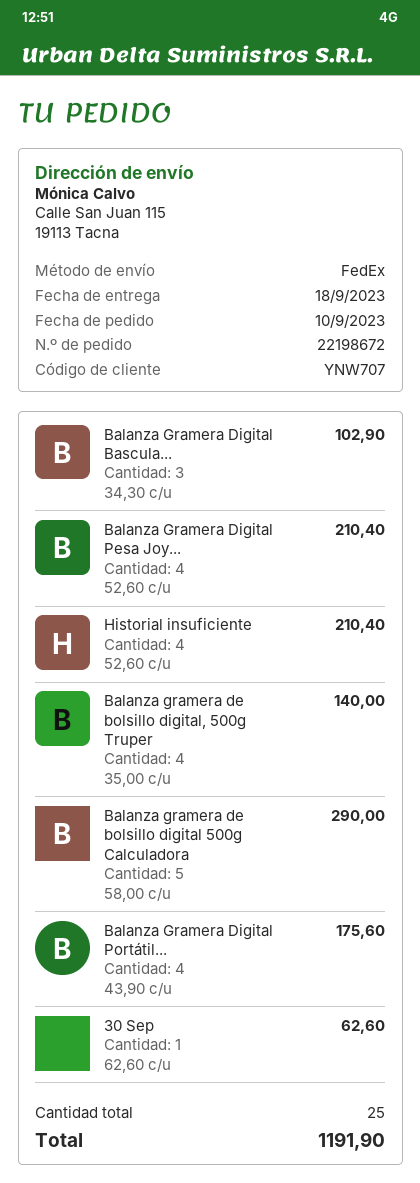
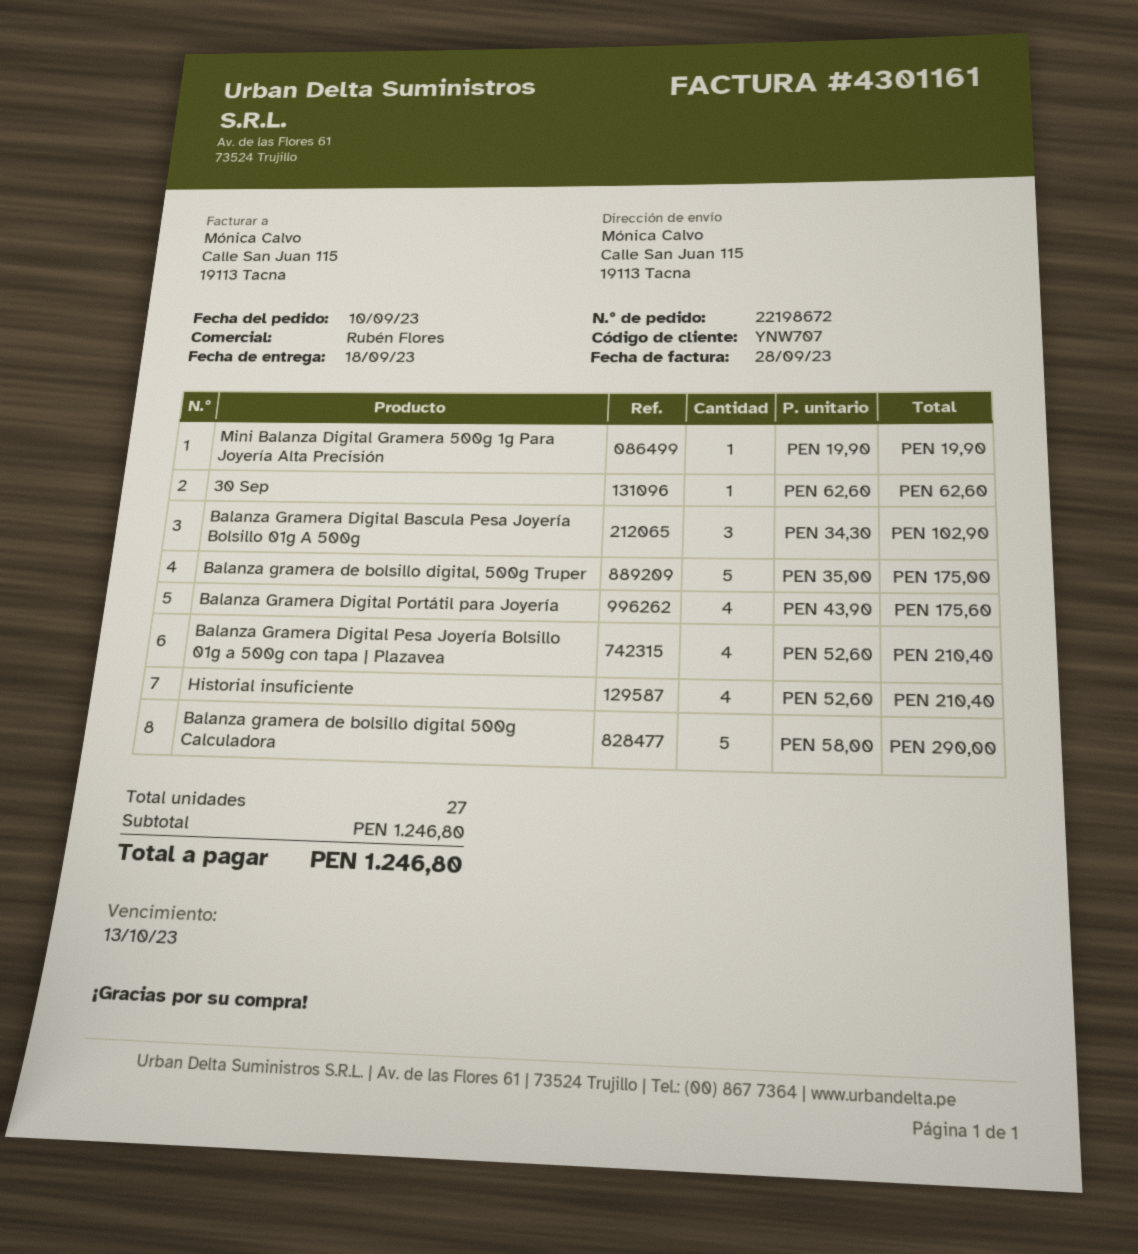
Balanza gramera de bolsillo digital, 500g Truper: 4 x 35.00 = 140.00 -> 5 x 35.00 = 175.00
Mini Balanza Digital Gramera 500g 1g Para Joyería Alta Precisión: none -> 1 x 19.90 = 19.90
total quantity: 25 -> 27
total: 1191.90 -> 1246.80

